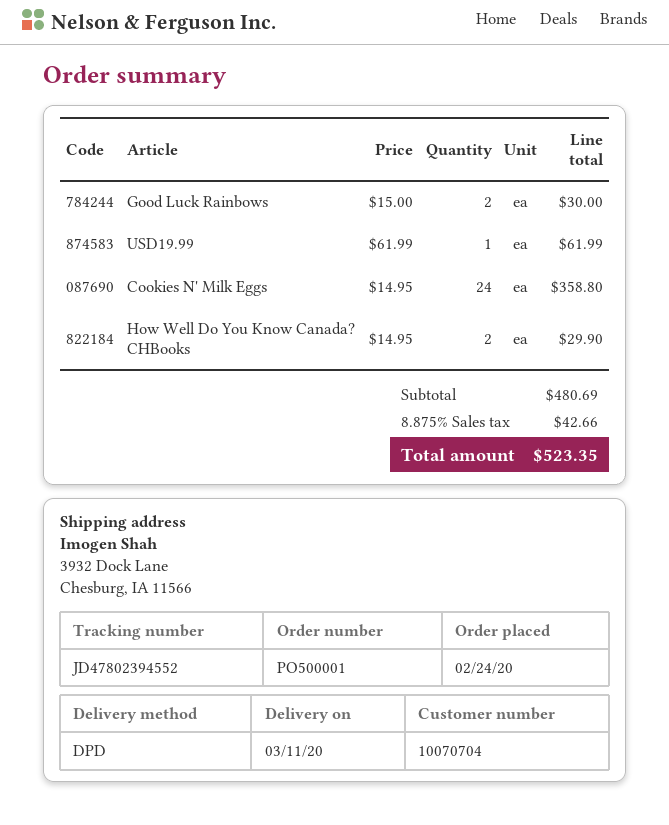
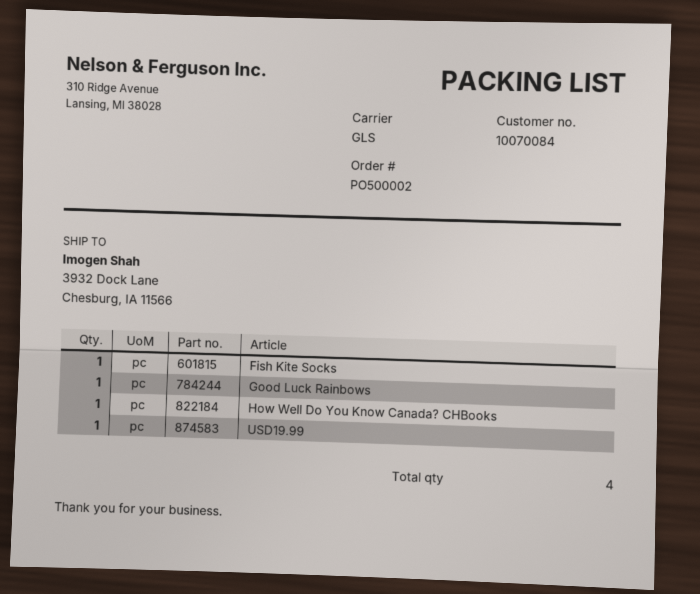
order number: PO500001 -> PO500002
customer number: 10070704 -> 10070084
shipping method: DPD -> GLS
Good Luck Rainbows: 2 -> 1
Cookies N' Milk Eggs: 24 -> none
How Well Do You Know Canada? CHBooks: 2 -> 1
Fish Kite Socks: none -> 1

